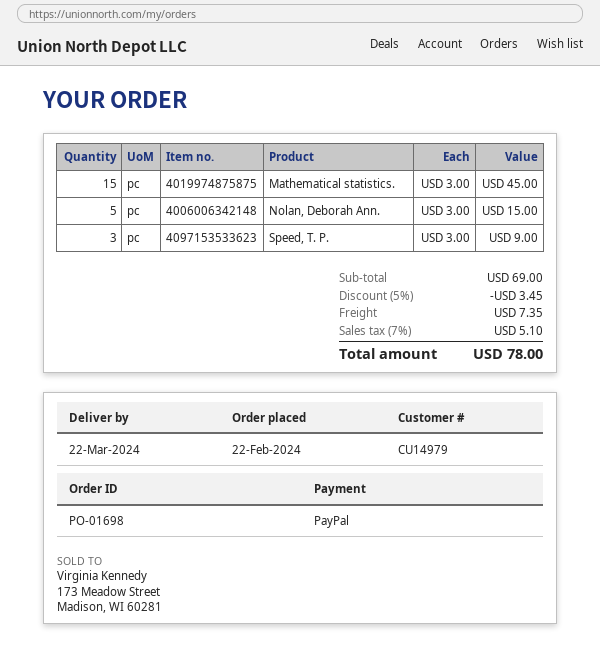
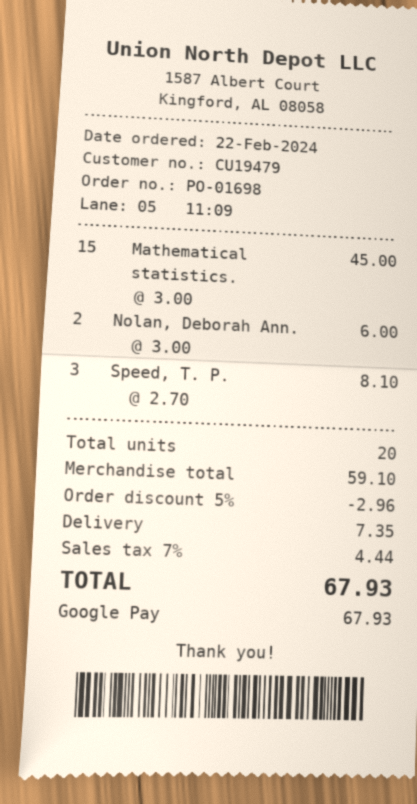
customer number: CU14979 -> CU19479
payment method: PayPal -> Google Pay
Nolan, Deborah Ann.: 5 x 3.00 = 15.00 -> 2 x 3.00 = 6.00
Speed, T. P.: 3 x 3.00 = 9.00 -> 3 x 2.70 = 8.10
subtotal: 69.00 -> 59.10
discount: 5% = 3.45 -> 5% = 2.96
tax: 7% = 5.10 -> 7% = 4.44
total: 78.00 -> 67.93

